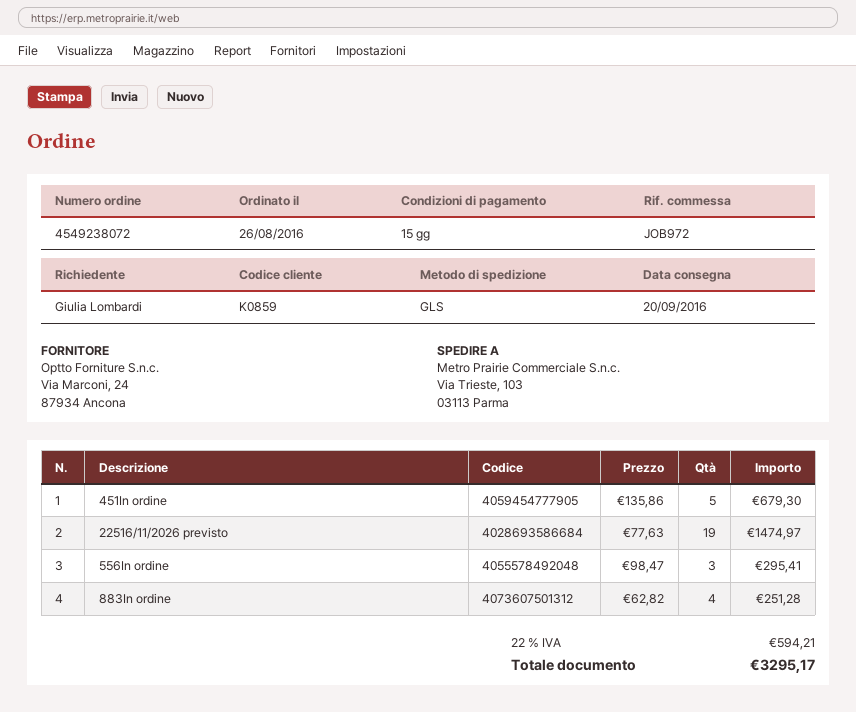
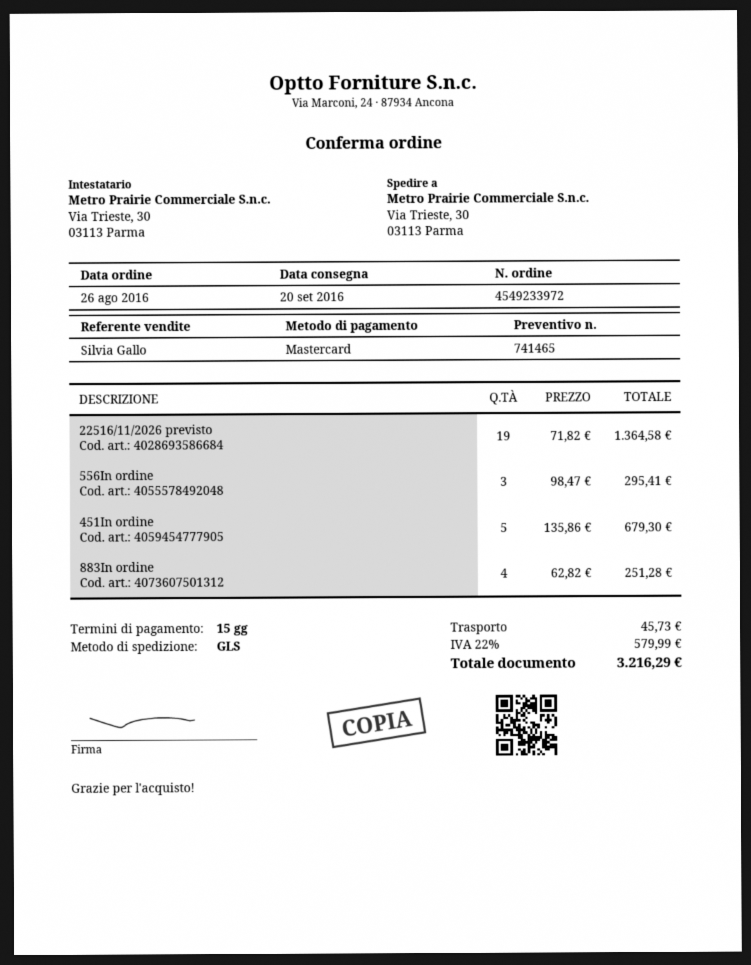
order number: 4549238072 -> 4549233972
ship to: Via Trieste, 103, 03113 Parma -> Via Trieste, 30, 03113 Parma
22516/11/2026 previsto: 19 x 77.63 = 1474.97 -> 19 x 71.82 = 1364.58
shipping: none -> 45.73
tax: 22% = 594.21 -> 22% = 579.99
total: 3295.17 -> 3216.29

